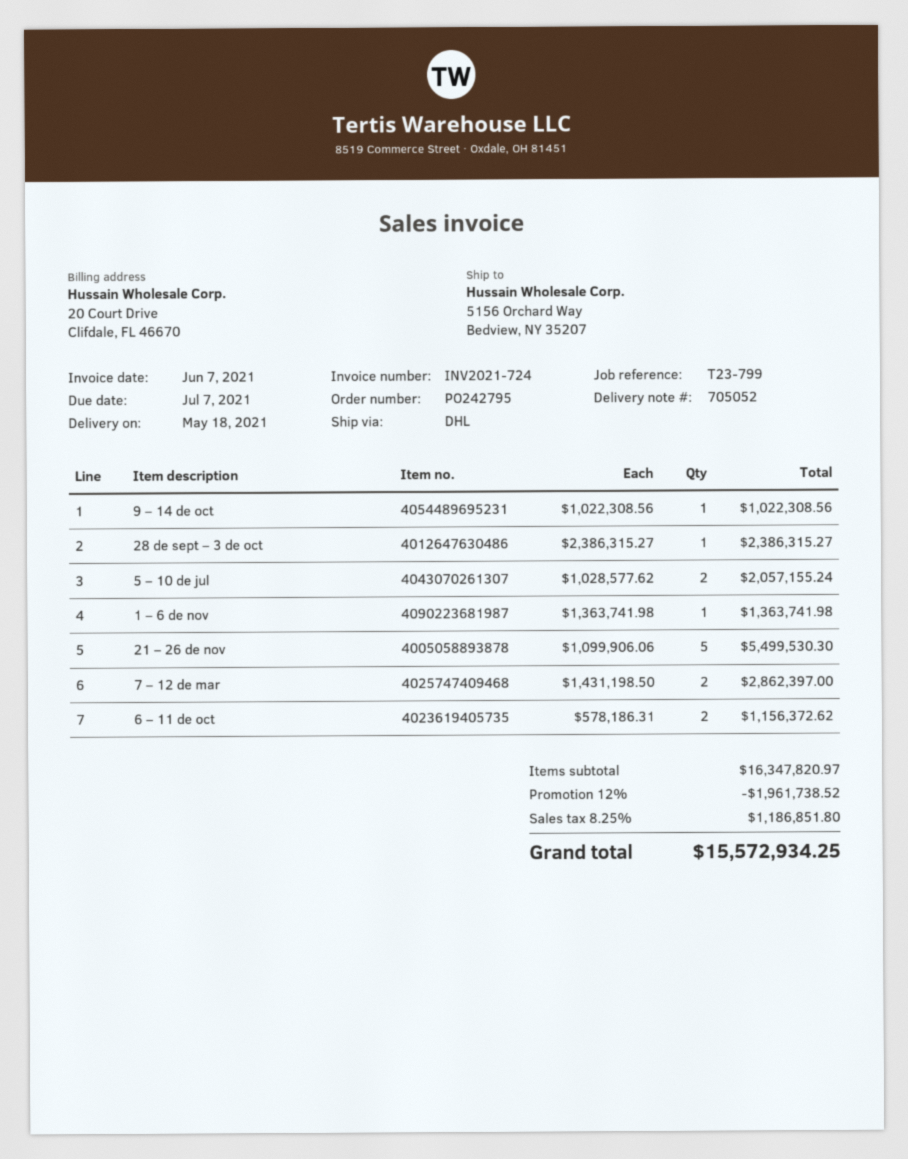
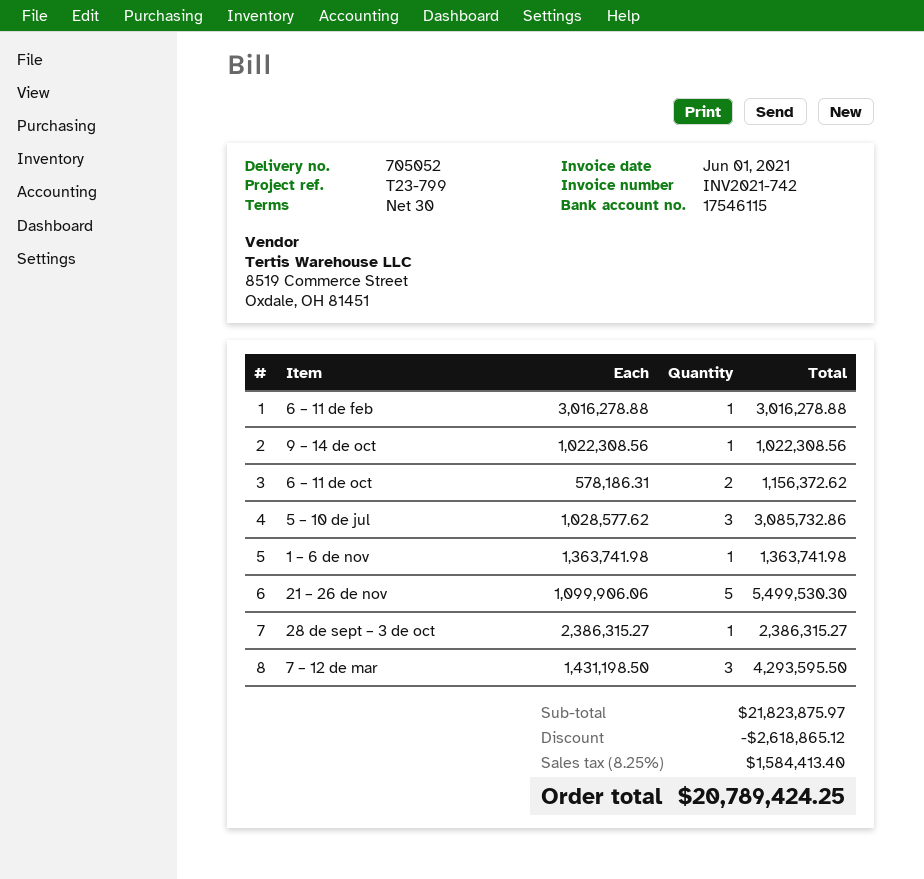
invoice number: INV2021-724 -> INV2021-742
invoice date: 2021-06-07 -> 2021-06-01
5 – 10 de jul: 2 x 1028577.62 = 2057155.24 -> 3 x 1028577.62 = 3085732.86
7 – 12 de mar: 2 x 1431198.50 = 2862397.00 -> 3 x 1431198.50 = 4293595.50
6 – 11 de feb: none -> 1 x 3016278.88 = 3016278.88
subtotal: 16347820.97 -> 21823875.97
discount: 1961738.52 -> 2618865.12
tax: 8.25% = 1186851.80 -> 8.25% = 1584413.40
total: 15572934.25 -> 20789424.25

